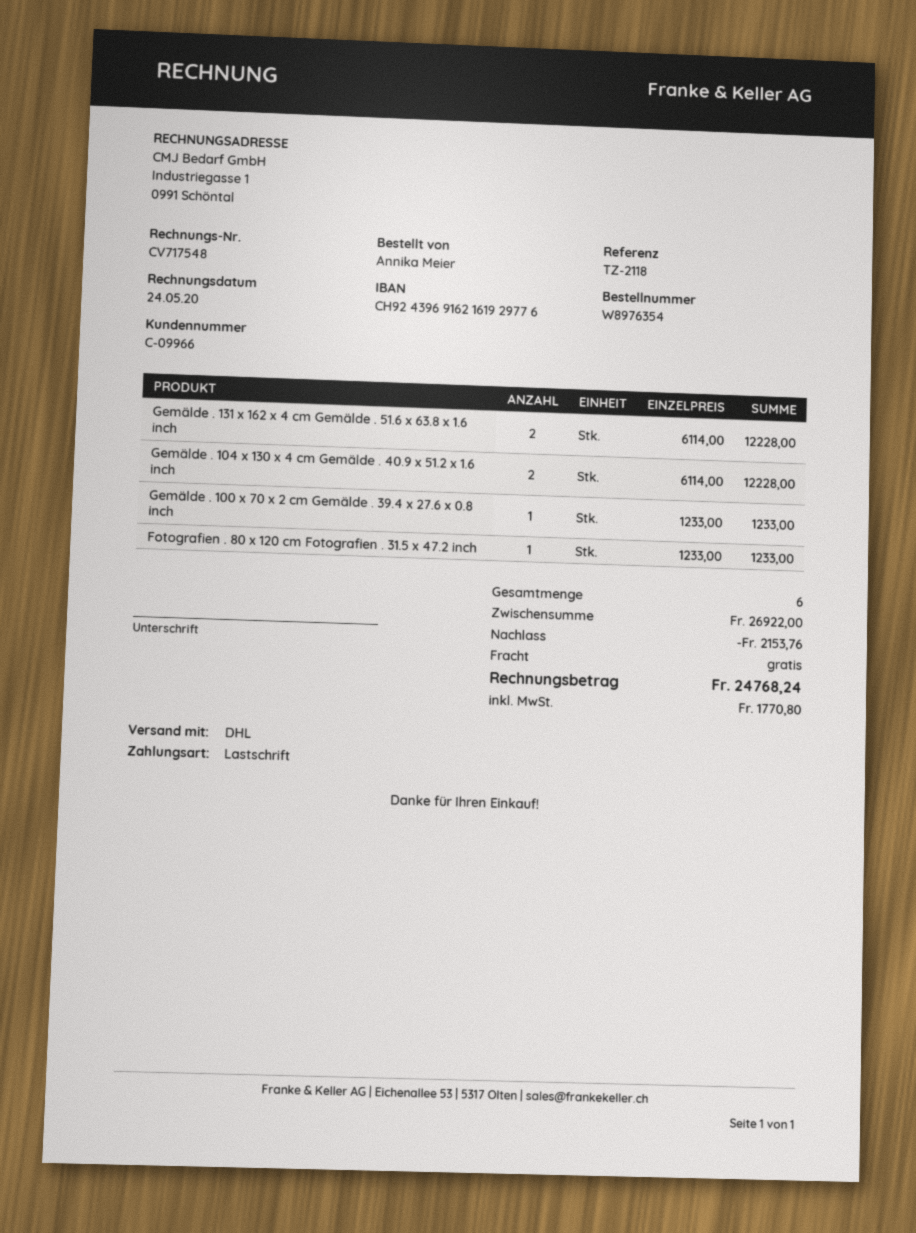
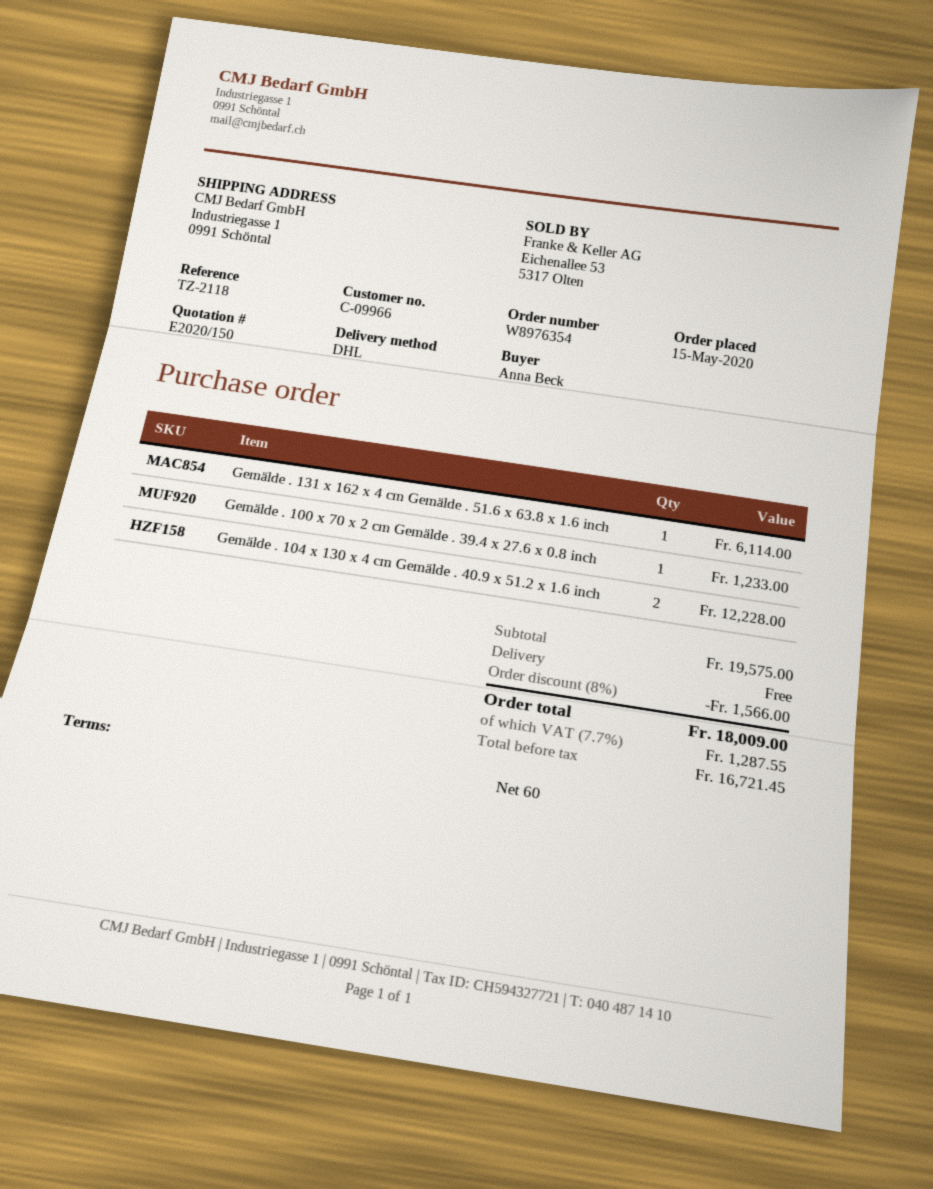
ordered by: Annika Meier -> Anna Beck
Gemälde . 131 x 162 x 4 cm Gemälde . 51.6 x 63.8 x 1.6 inch: 2 for 12228.00 -> 1 for 6114.00
Fotografien . 80 x 120 cm Fotografien . 31.5 x 47.2 inch: 1 for 1233.00 -> none
subtotal: 26922.00 -> 19575.00
discount: 2153.76 -> 1566.00
tax: 1770.80 -> 1287.55
total: 24768.24 -> 18009.00

